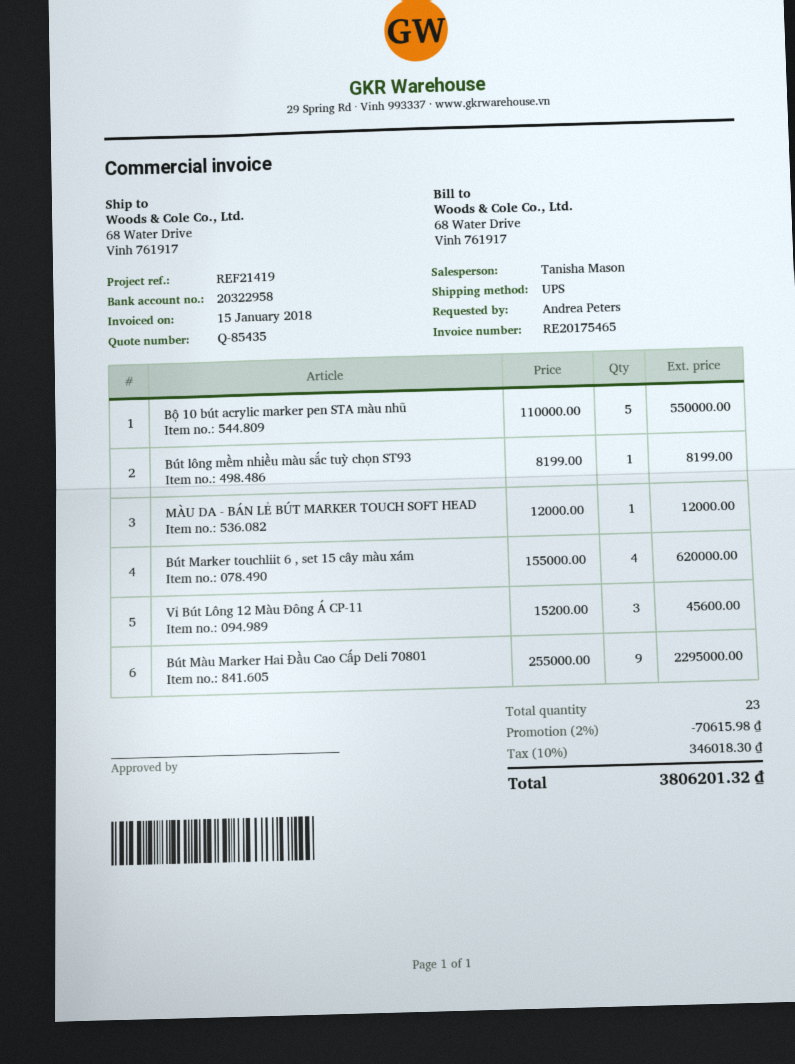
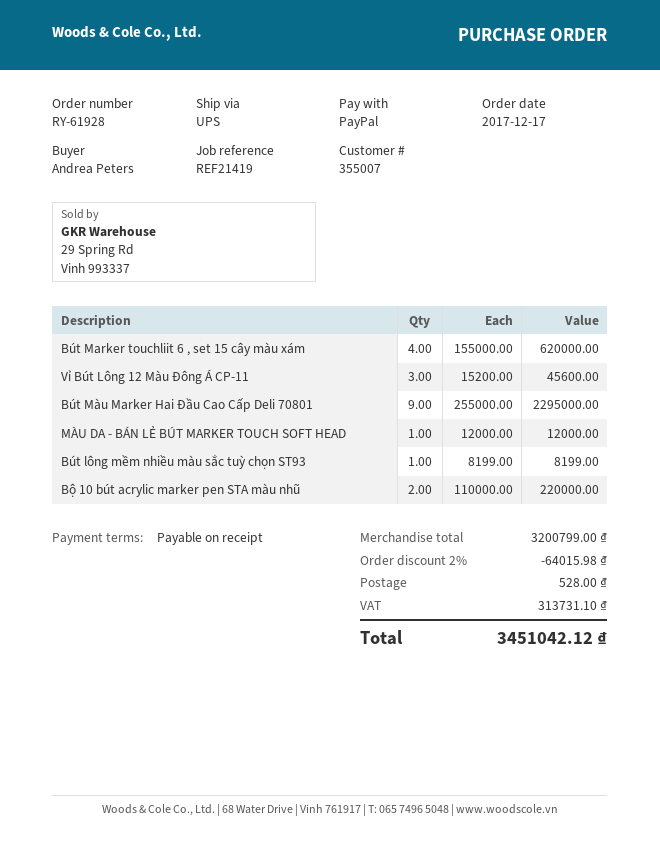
Bộ 10 bút acrylic marker pen STA màu nhũ: 5 x 110000.00 = 550000.00 -> 2 x 110000.00 = 220000.00
discount: 2% = 70615.98 -> 2% = 64015.98
shipping: none -> 528.00
tax: 346018.30 -> 313731.10
total: 3806201.32 -> 3451042.12

